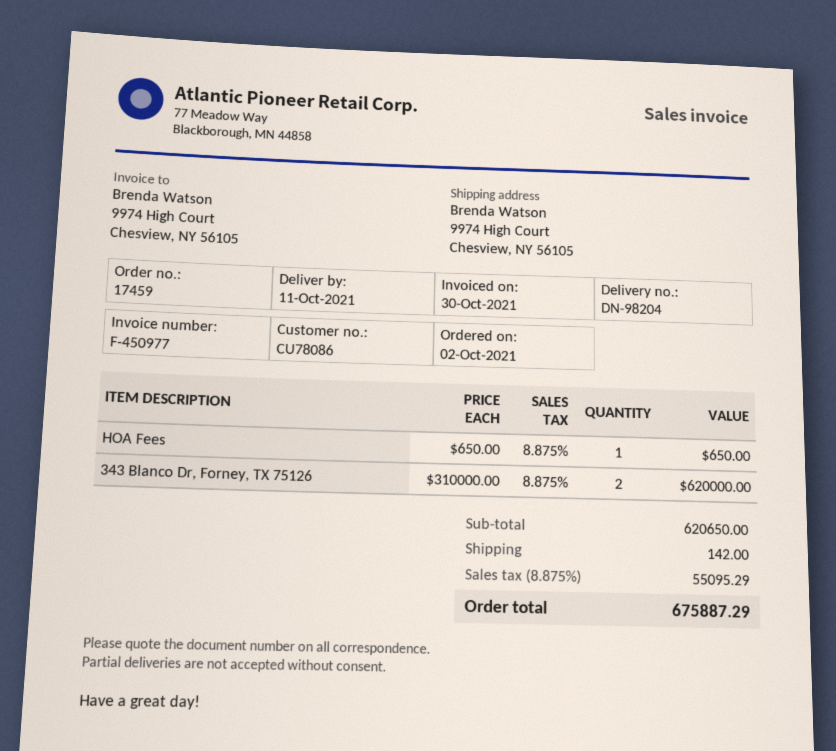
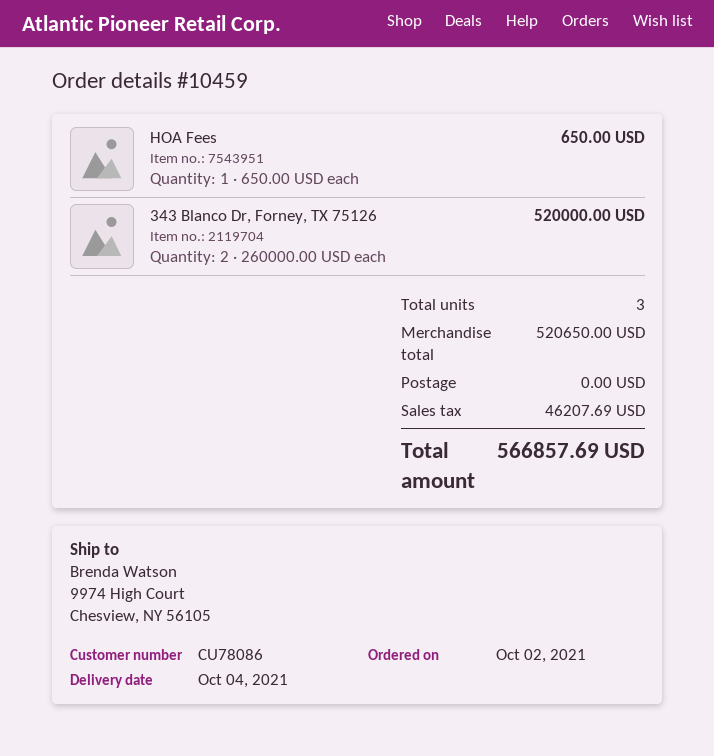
order number: 17459 -> 10459
delivery date: 2021-10-11 -> 2021-10-04
343 Blanco Dr, Forney, TX 75126: 2 x 310000.00 = 620000.00 -> 2 x 260000.00 = 520000.00
subtotal: 620650.00 -> 520650.00
shipping: 142.00 -> 0.00
tax: 55095.29 -> 46207.69
total: 675887.29 -> 566857.69

